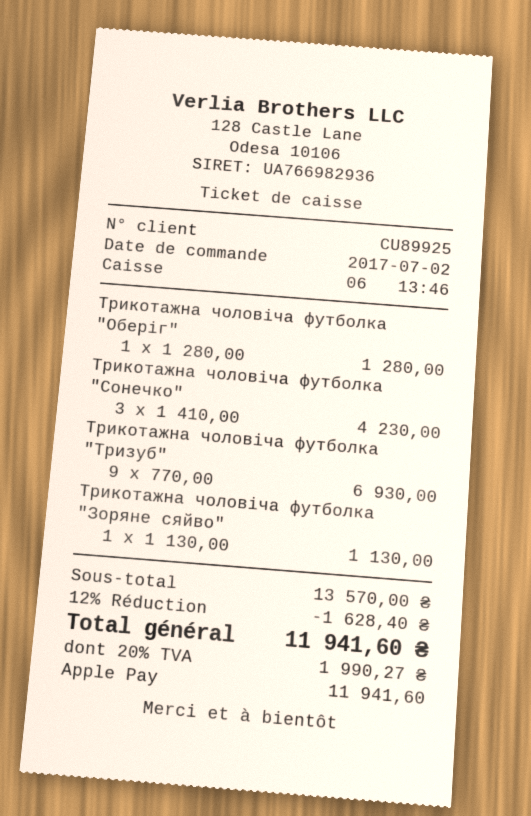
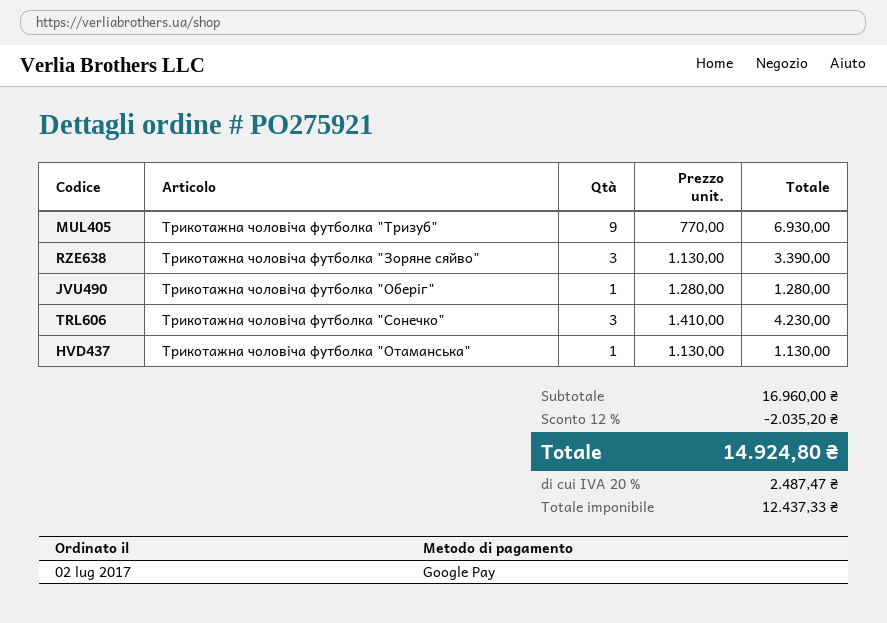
payment method: Apple Pay -> Google Pay
Трикотажна чоловіча футболка "Зоряне сяйво": 1 x 1130.00 = 1130.00 -> 3 x 1130.00 = 3390.00
Трикотажна чоловіча футболка "Отаманська": none -> 1 x 1130.00 = 1130.00
subtotal: 13570.00 -> 16960.00
discount: 12% = 1628.40 -> 12% = 2035.20
tax: 20% = 1990.27 -> 20% = 2487.47
total: 11941.60 -> 14924.80

